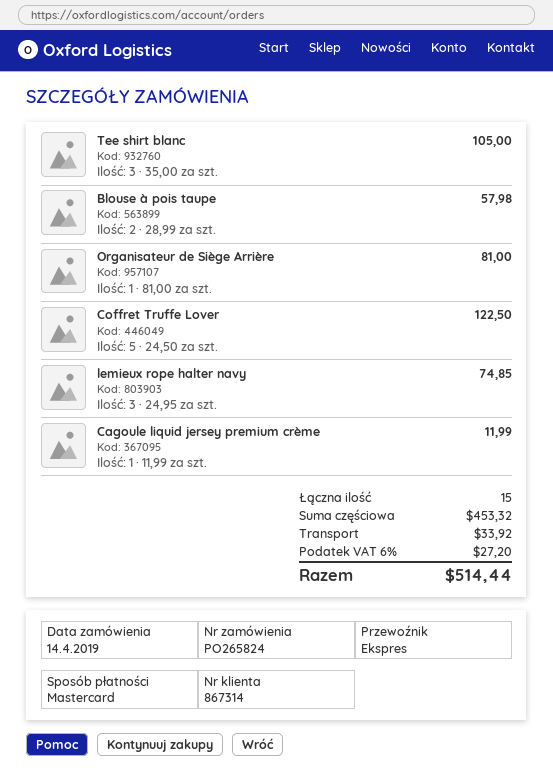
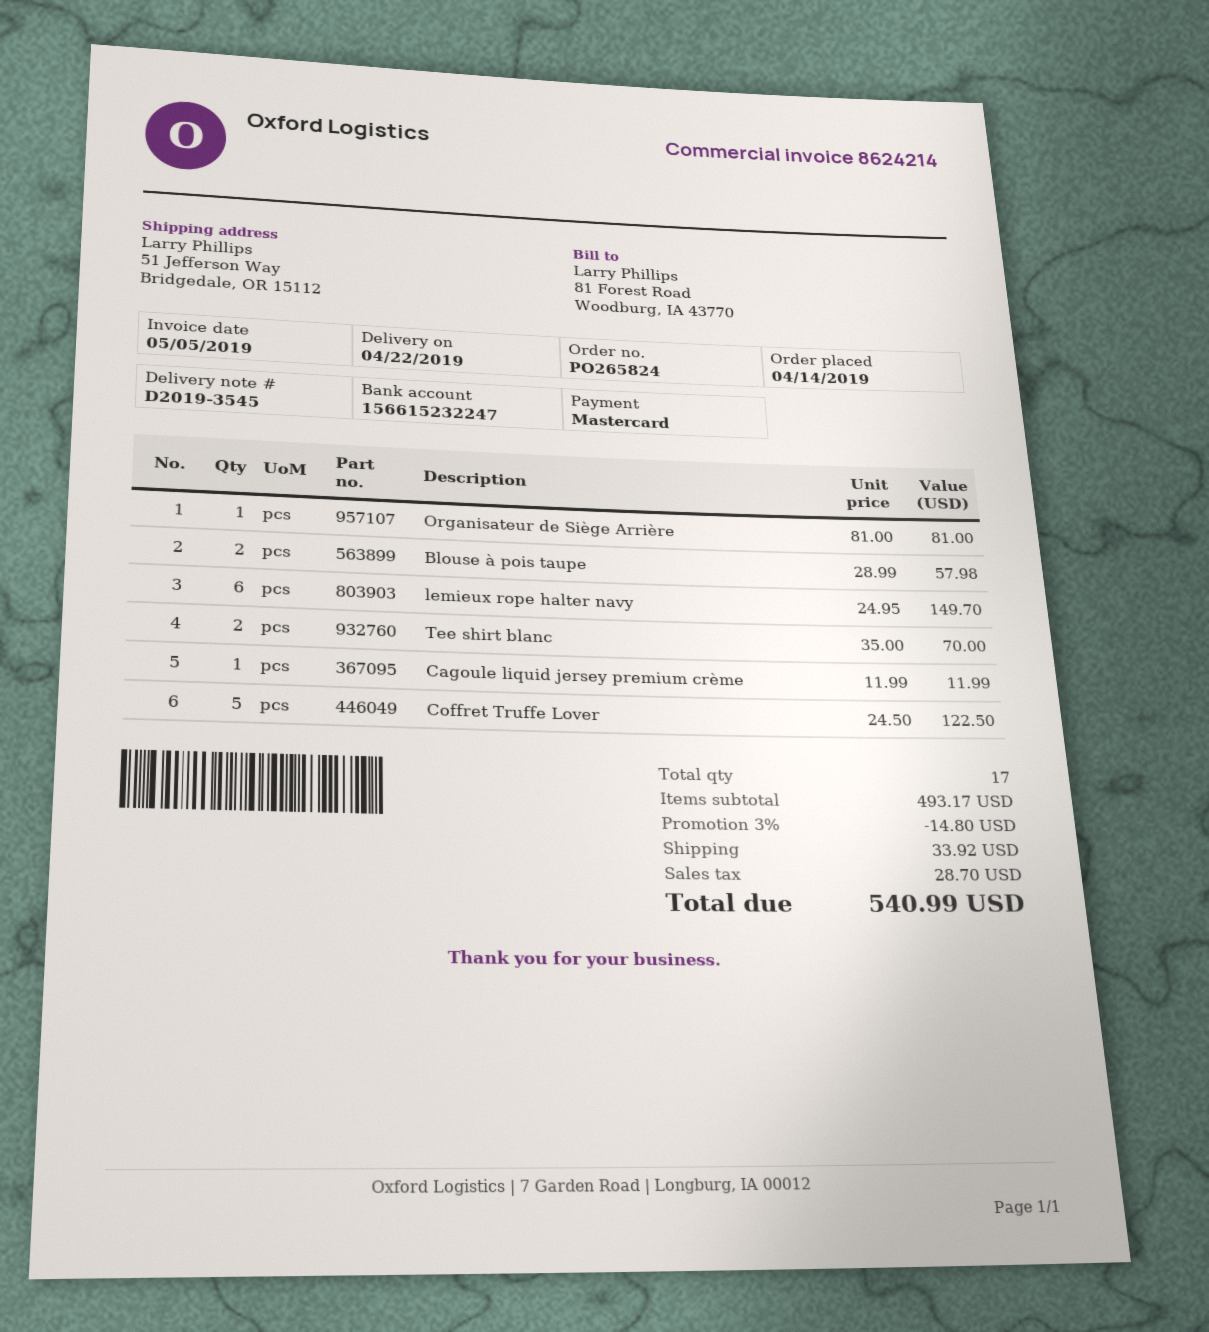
Tee shirt blanc: 3 x 35.00 = 105.00 -> 2 x 35.00 = 70.00
lemieux rope halter navy: 3 x 24.95 = 74.85 -> 6 x 24.95 = 149.70
total quantity: 15 -> 17
subtotal: 453.32 -> 493.17
discount: none -> 3% = 14.80
tax: 27.20 -> 28.70
total: 514.44 -> 540.99

